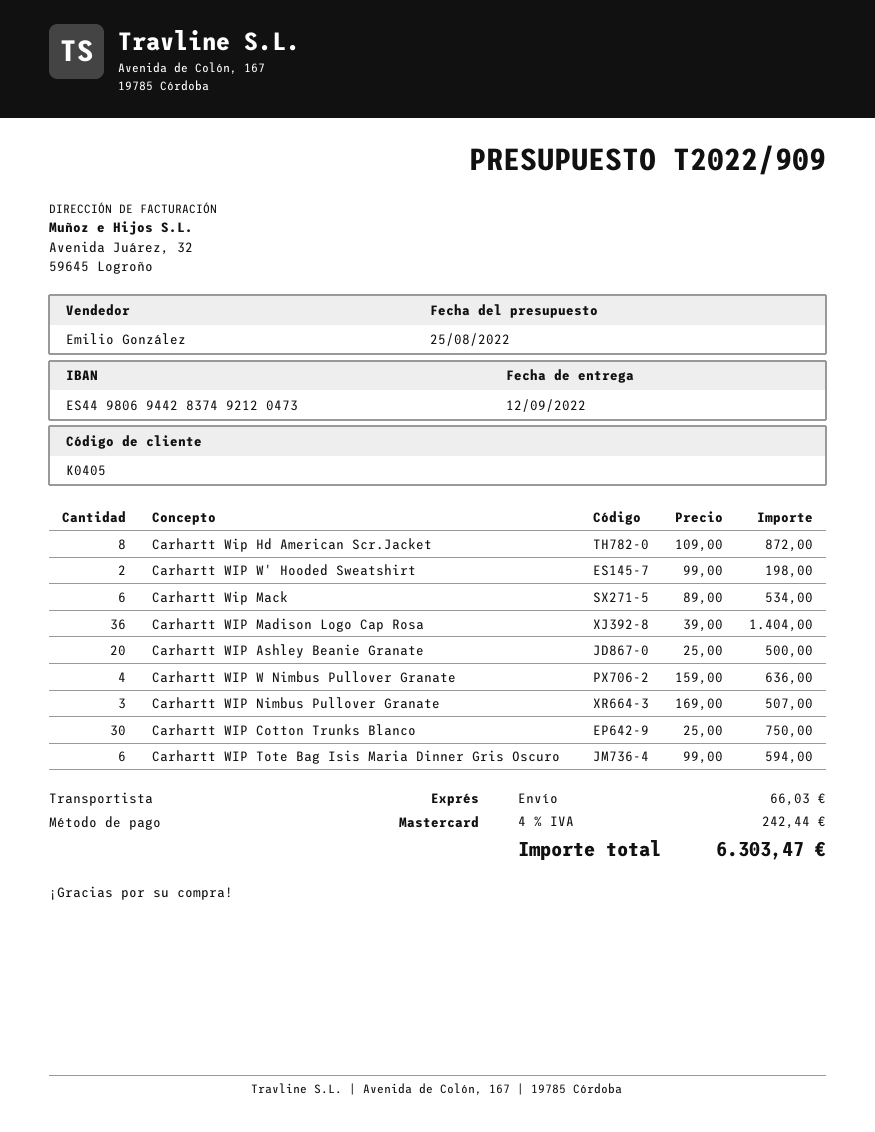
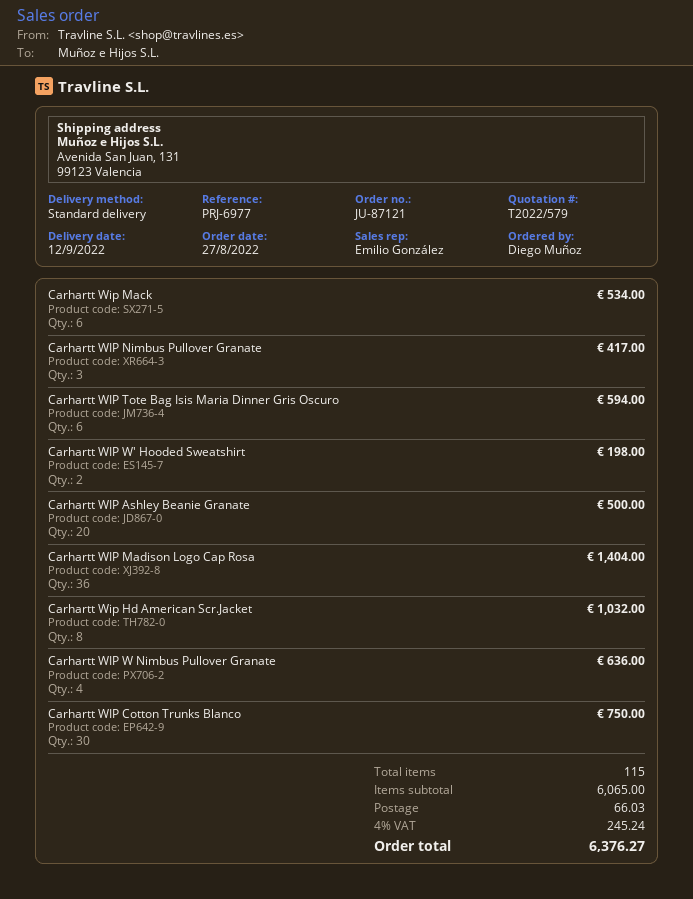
quote number: T2022/909 -> T2022/579
shipping method: express -> standard
Carhartt Wip Hd American Scr.Jacket: 8 for 872.00 -> 8 for 1032.00
Carhartt WIP Nimbus Pullover Granate: 3 for 507.00 -> 3 for 417.00
tax: 4% = 242.44 -> 4% = 245.24
total: 6303.47 -> 6376.27

